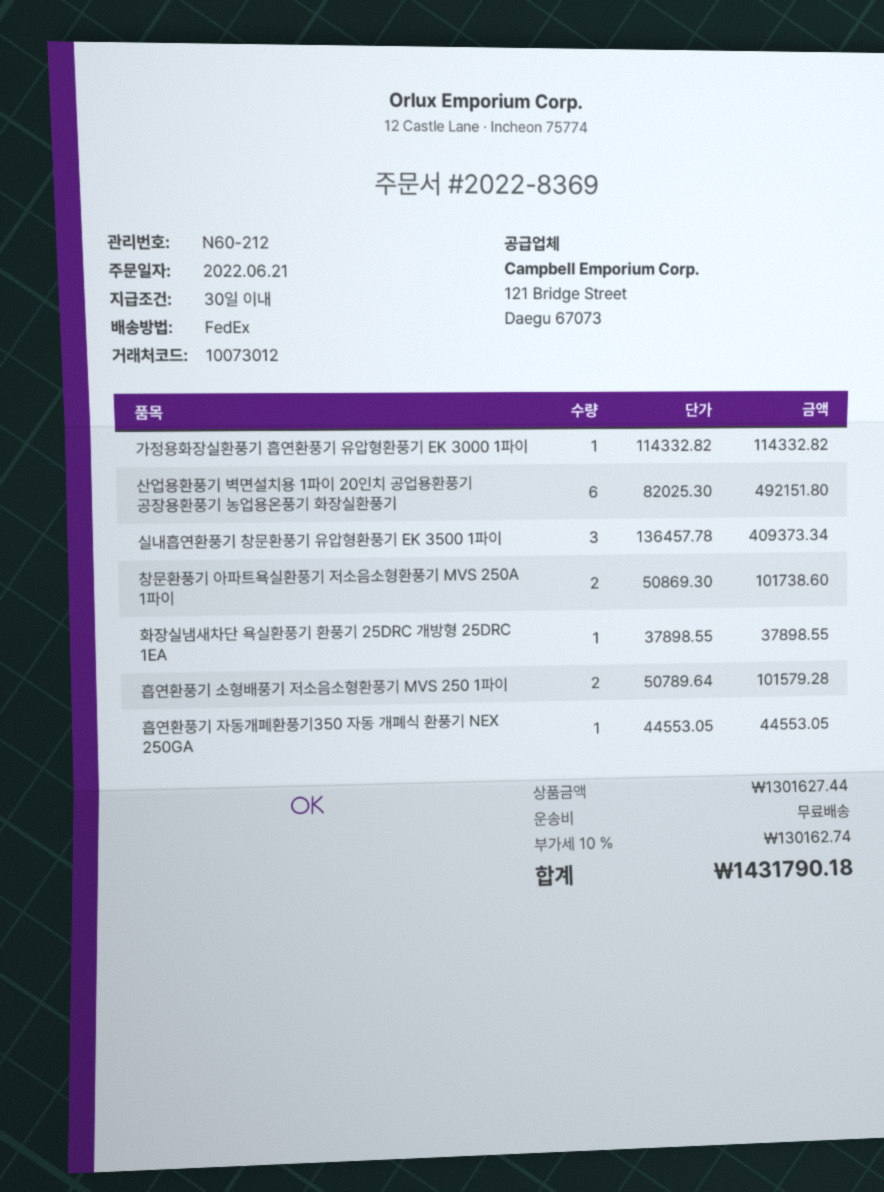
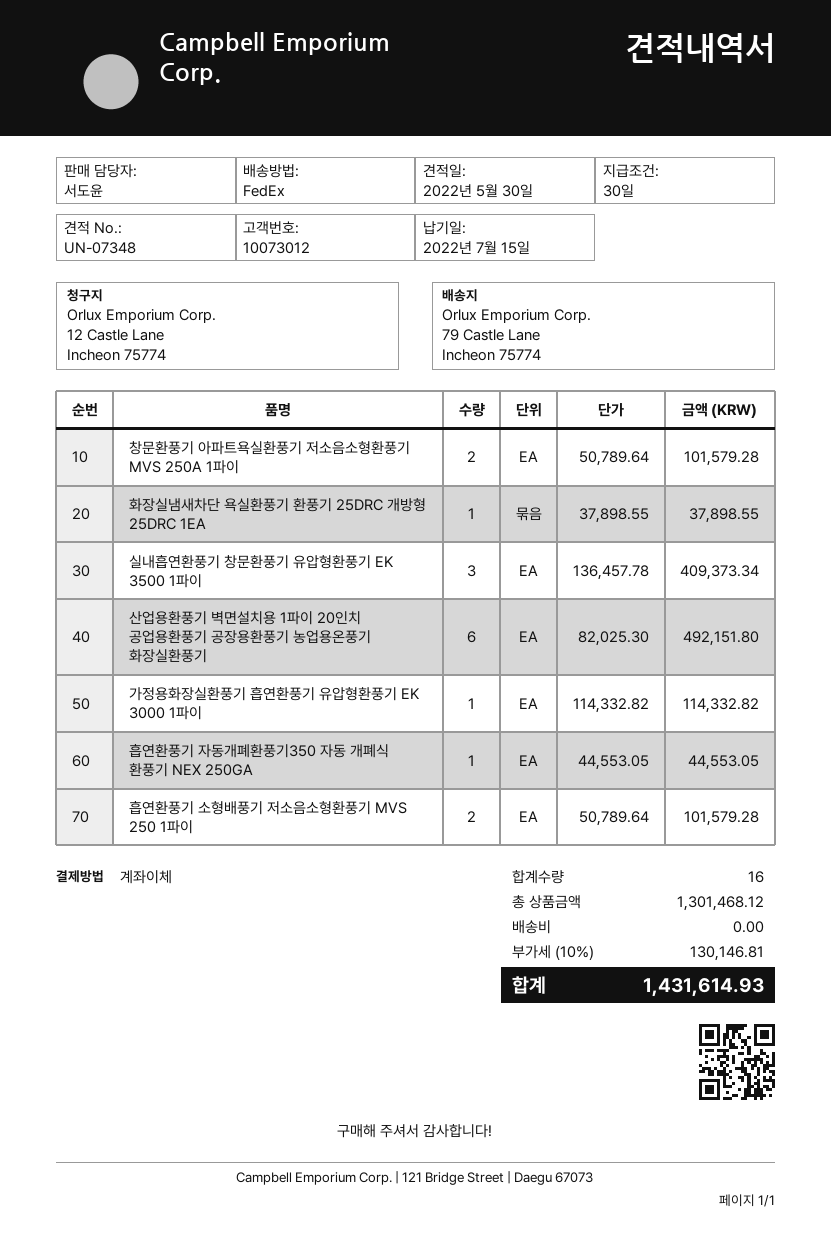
창문환풍기 아파트욕실환풍기 저소음소형환풍기 MVS 250A 1파이: 2 x 50869.30 = 101738.60 -> 2 x 50789.64 = 101579.28
subtotal: 1301627.44 -> 1301468.12
tax: 10% = 130162.74 -> 10% = 130146.81
total: 1431790.18 -> 1431614.93

